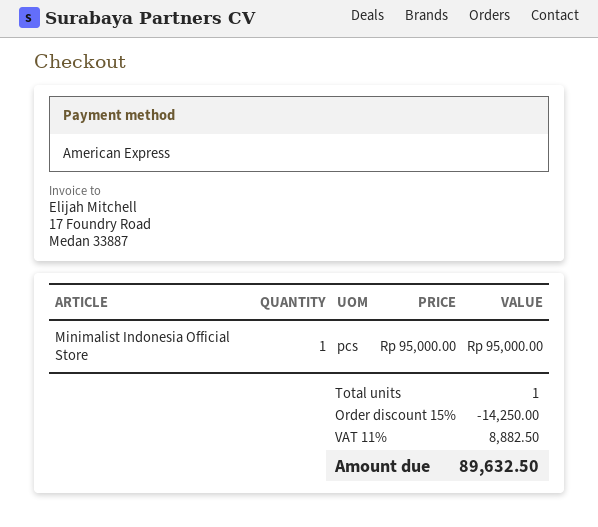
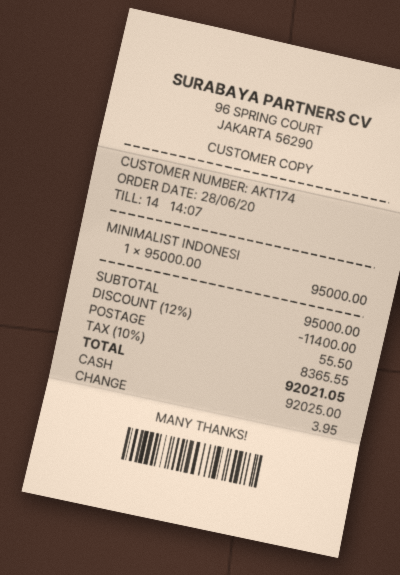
payment method: American Express -> cash
discount: 15% = 14250.00 -> 12% = 11400.00
shipping: none -> 55.50
tax: 11% = 8882.50 -> 10% = 8365.55
total: 89632.50 -> 92021.05

